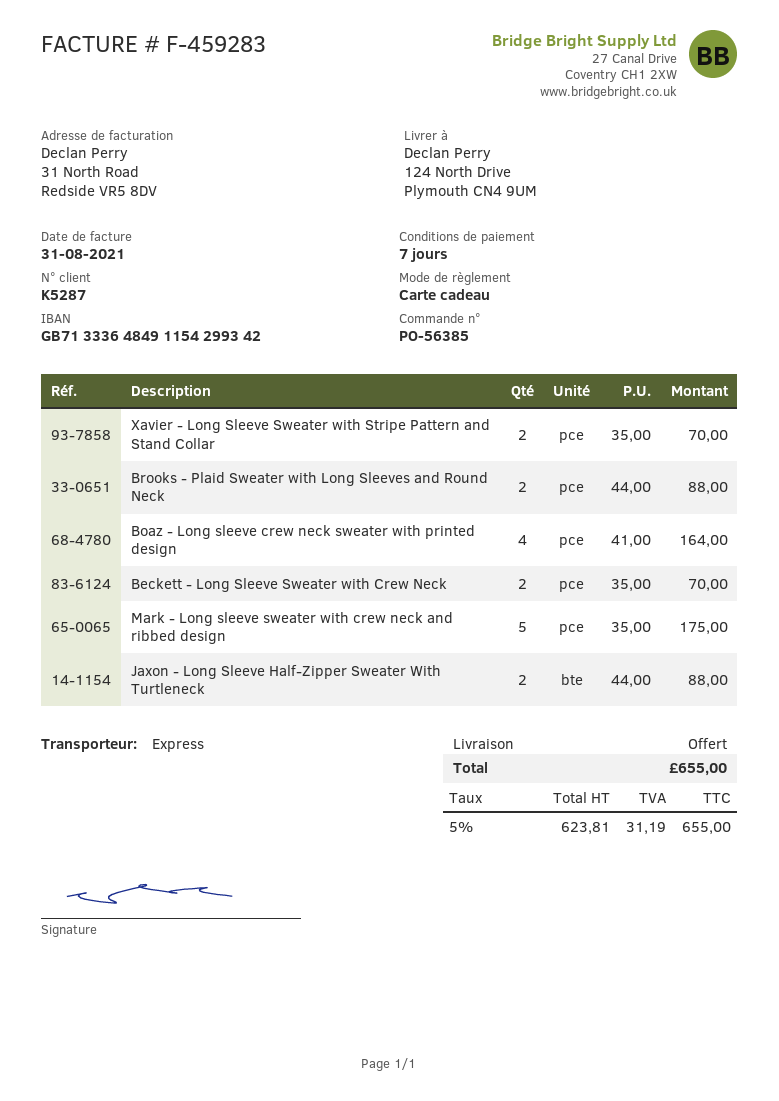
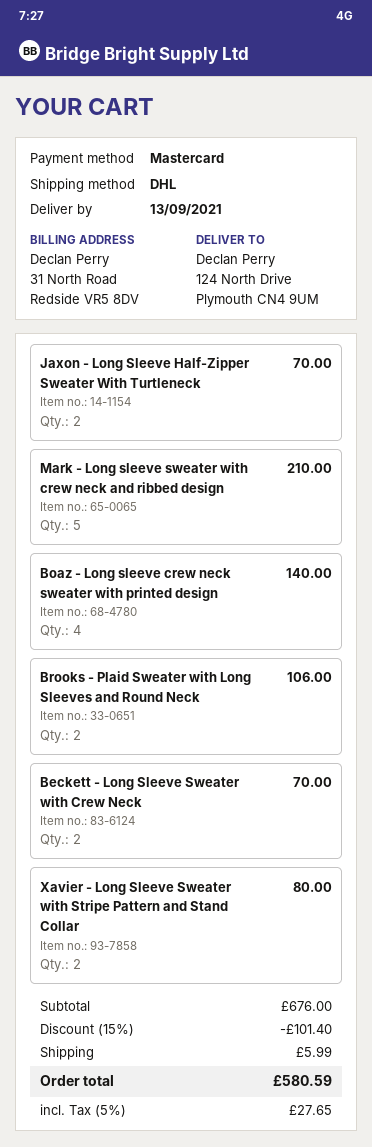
payment method: gift card -> Mastercard
shipping method: express -> DHL
Xavier - Long Sleeve Sweater with Stripe Pattern and Stand Collar: 2 for 70.00 -> 2 for 80.00
Brooks - Plaid Sweater with Long Sleeves and Round Neck: 2 for 88.00 -> 2 for 106.00
Boaz - Long sleeve crew neck sweater with printed design: 4 for 164.00 -> 4 for 140.00
Mark - Long sleeve sweater with crew neck and ribbed design: 5 for 175.00 -> 5 for 210.00
Jaxon - Long Sleeve Half-Zipper Sweater With Turtleneck: 2 for 88.00 -> 2 for 70.00
discount: none -> 15% = 101.40
shipping: 0.00 -> 5.99
tax: 5% = 31.19 -> 5% = 27.65
total: 655.00 -> 580.59

